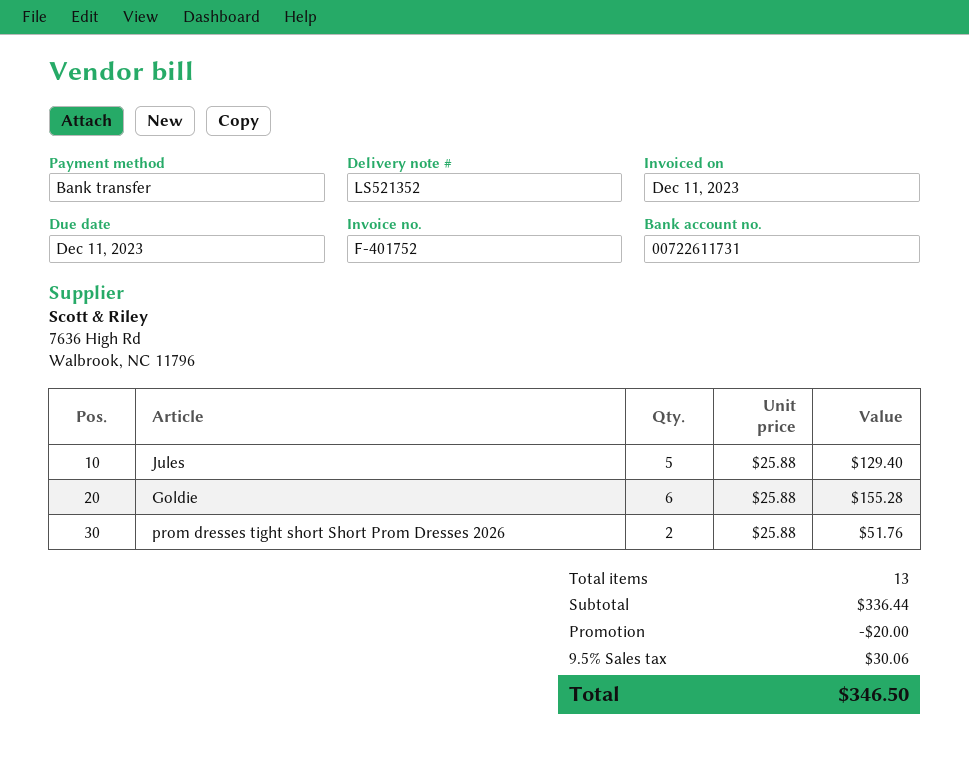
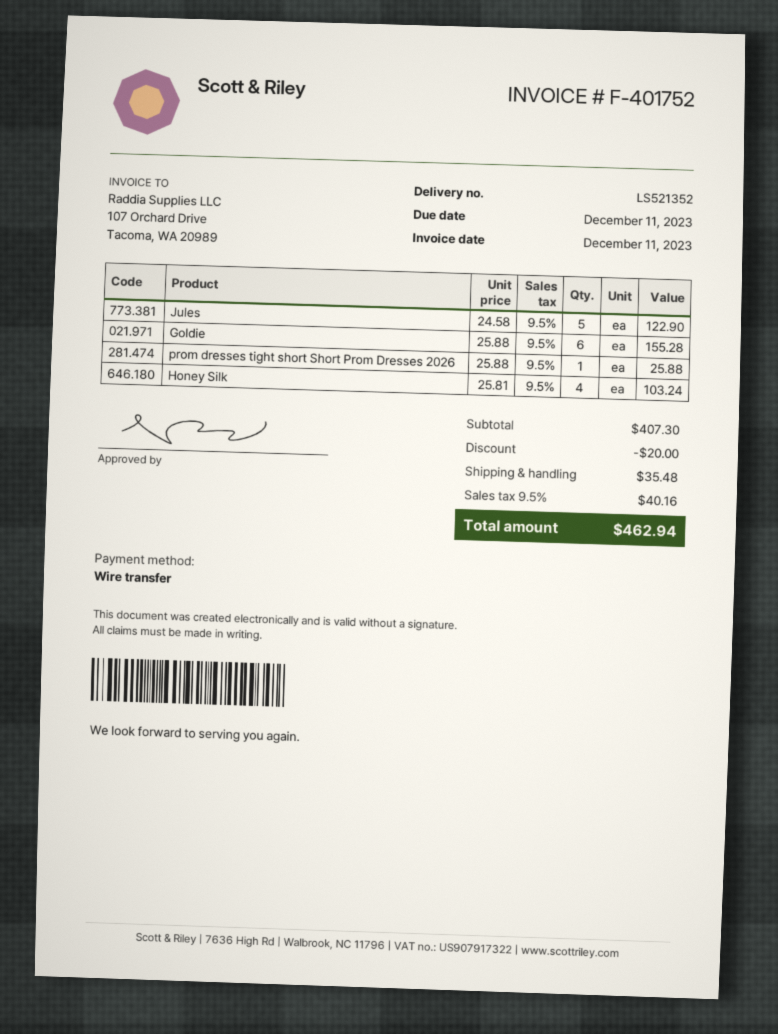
Jules: 5 x 25.88 = 129.40 -> 5 x 24.58 = 122.90
prom dresses tight short Short Prom Dresses 2026: 2 x 25.88 = 51.76 -> 1 x 25.88 = 25.88
Honey Silk: none -> 4 x 25.81 = 103.24
subtotal: 336.44 -> 407.30
shipping: none -> 35.48
tax: 9.5% = 30.06 -> 9.5% = 40.16
total: 346.50 -> 462.94

